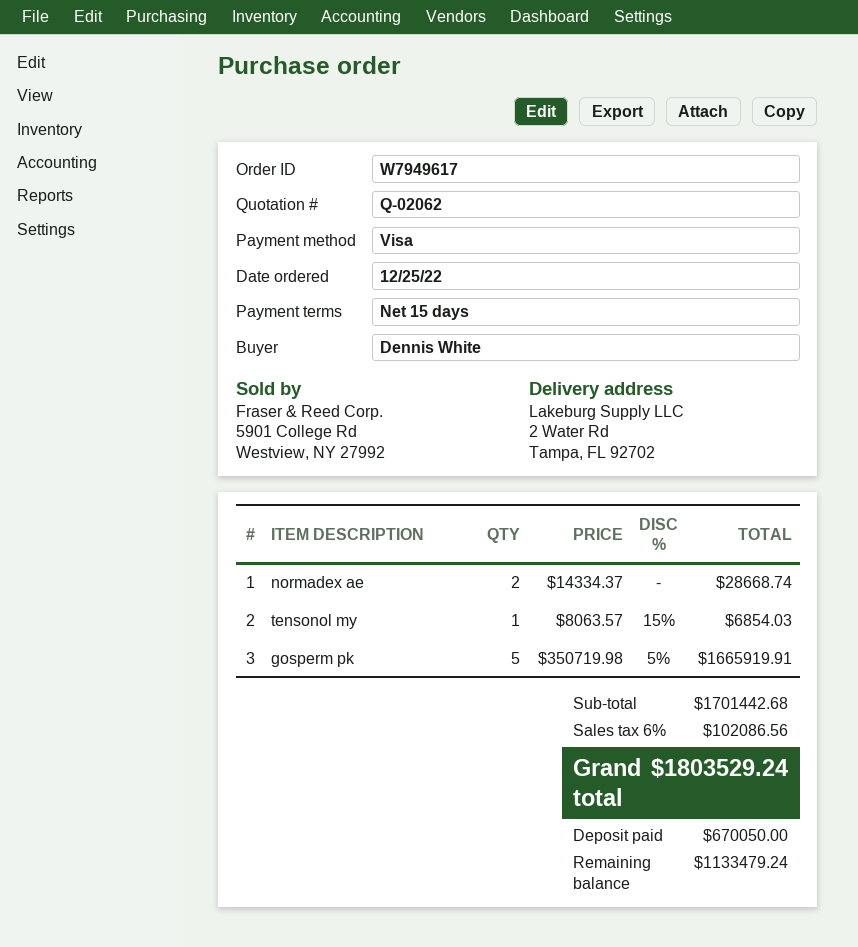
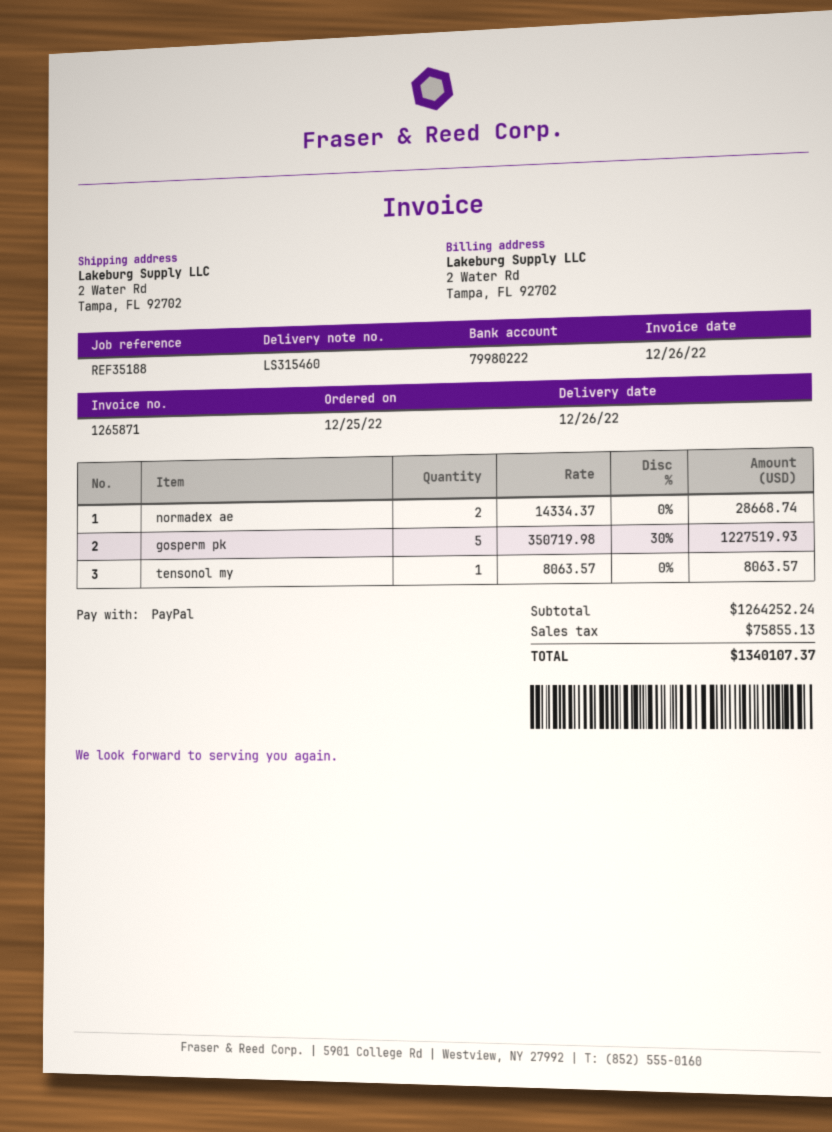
payment method: Visa -> PayPal
tensonol my: 1 x 8063.57 - 15% = 6854.03 -> 1 x 8063.57 = 8063.57
gosperm pk: 5 x 350719.98 - 5% = 1665919.91 -> 5 x 350719.98 - 30% = 1227519.93
subtotal: 1701442.68 -> 1264252.24
tax: 102086.56 -> 75855.13
total: 1803529.24 -> 1340107.37

